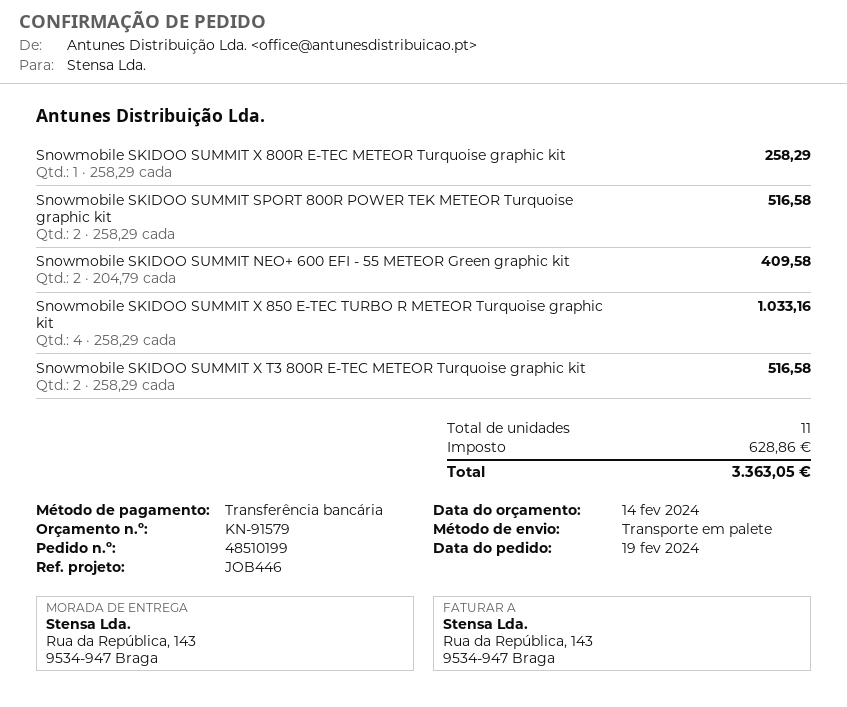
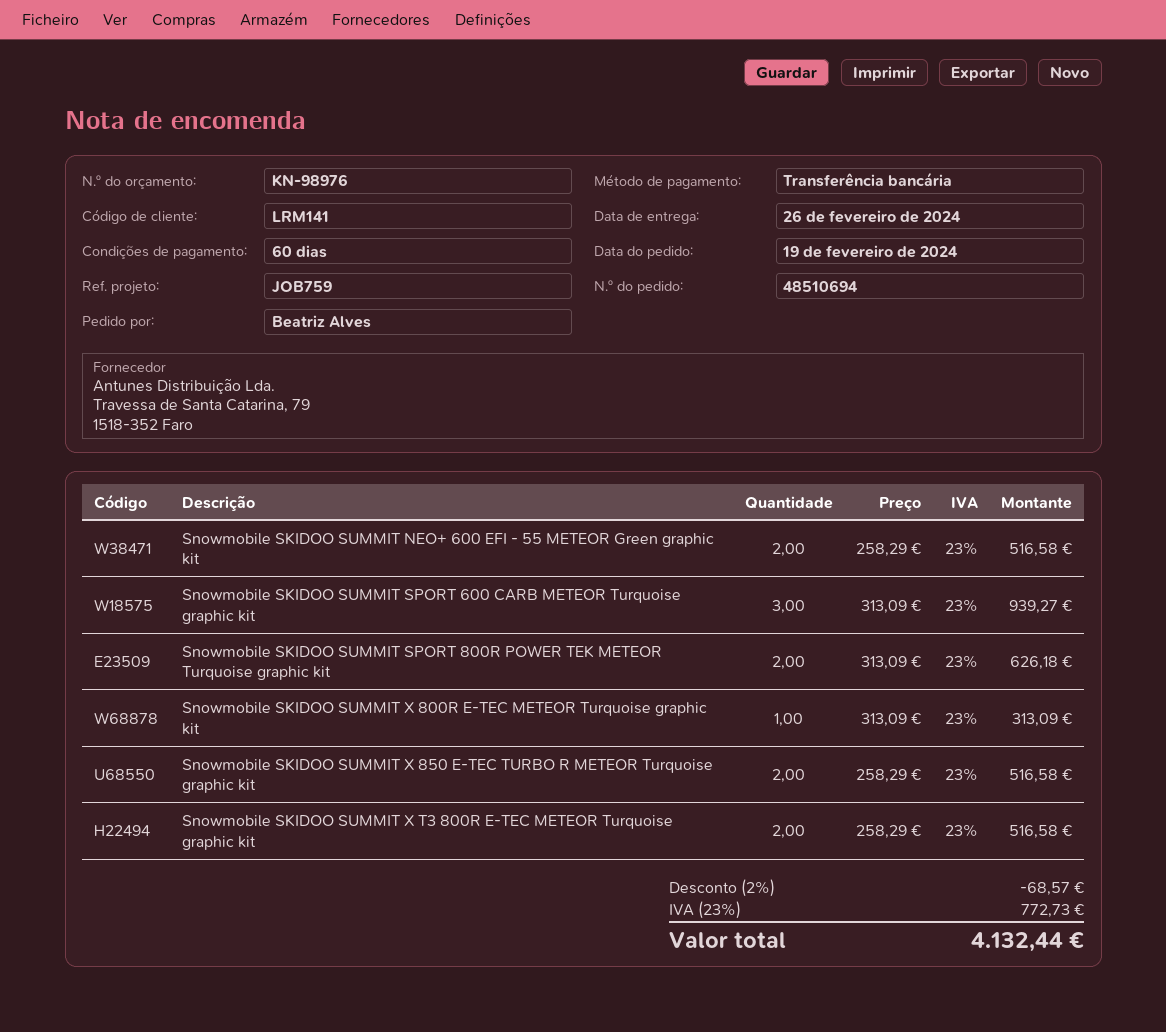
quote number: KN-91579 -> KN-98976
order number: 48510199 -> 48510694
reference: JOB446 -> JOB759
Snowmobile SKIDOO SUMMIT X 800R E-TEC METEOR Turquoise graphic kit: 1 x 258.29 = 258.29 -> 1 x 313.09 = 313.09
Snowmobile SKIDOO SUMMIT SPORT 800R POWER TEK METEOR Turquoise graphic kit: 2 x 258.29 = 516.58 -> 2 x 313.09 = 626.18
Snowmobile SKIDOO SUMMIT NEO+ 600 EFI - 55 METEOR Green graphic kit: 2 x 204.79 = 409.58 -> 2 x 258.29 = 516.58
Snowmobile SKIDOO SUMMIT X 850 E-TEC TURBO R METEOR Turquoise graphic kit: 4 x 258.29 = 1033.16 -> 2 x 258.29 = 516.58
Snowmobile SKIDOO SUMMIT SPORT 600 CARB METEOR Turquoise graphic kit: none -> 3 x 313.09 = 939.27
discount: none -> 2% = 68.57
tax: 628.86 -> 772.73
total: 3363.05 -> 4132.44

